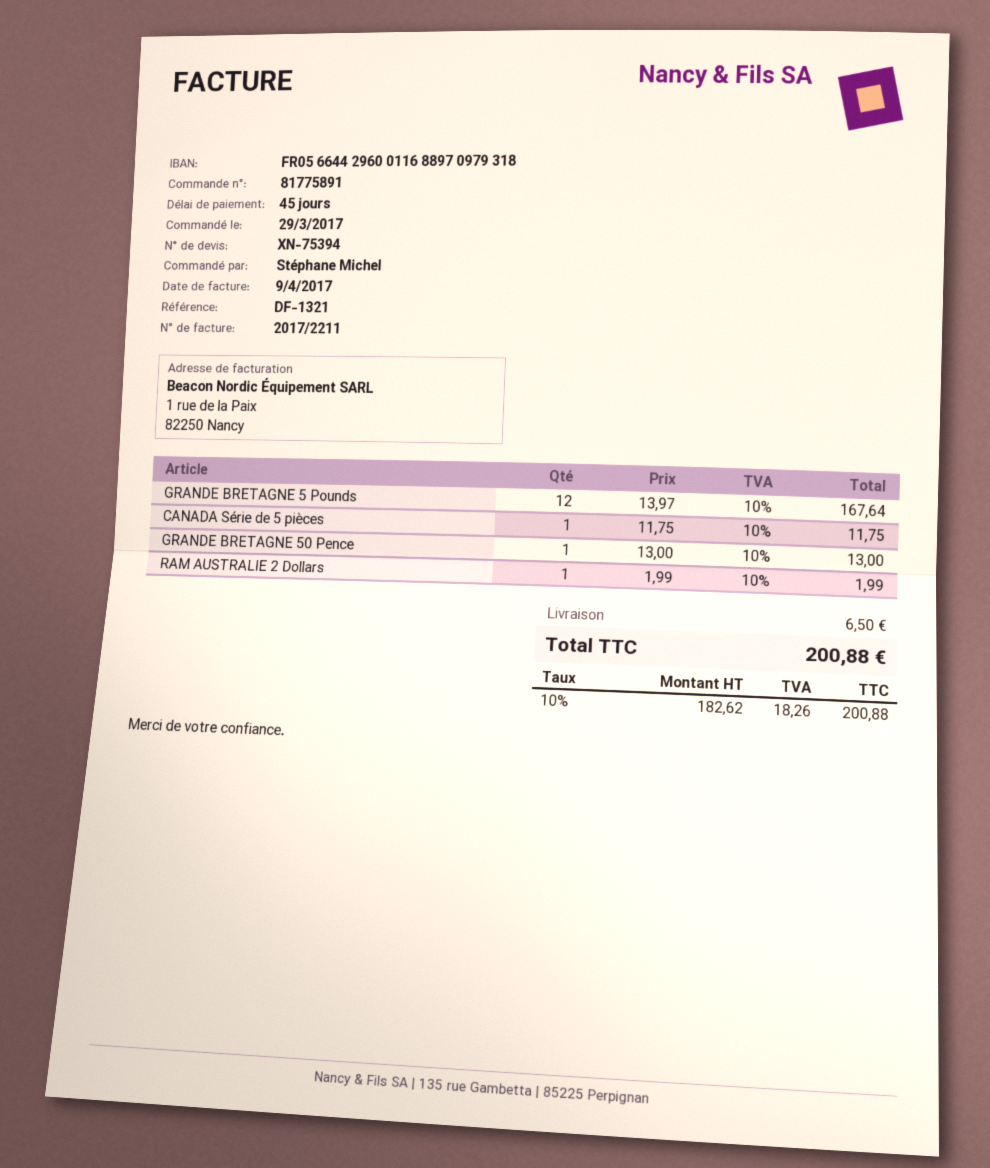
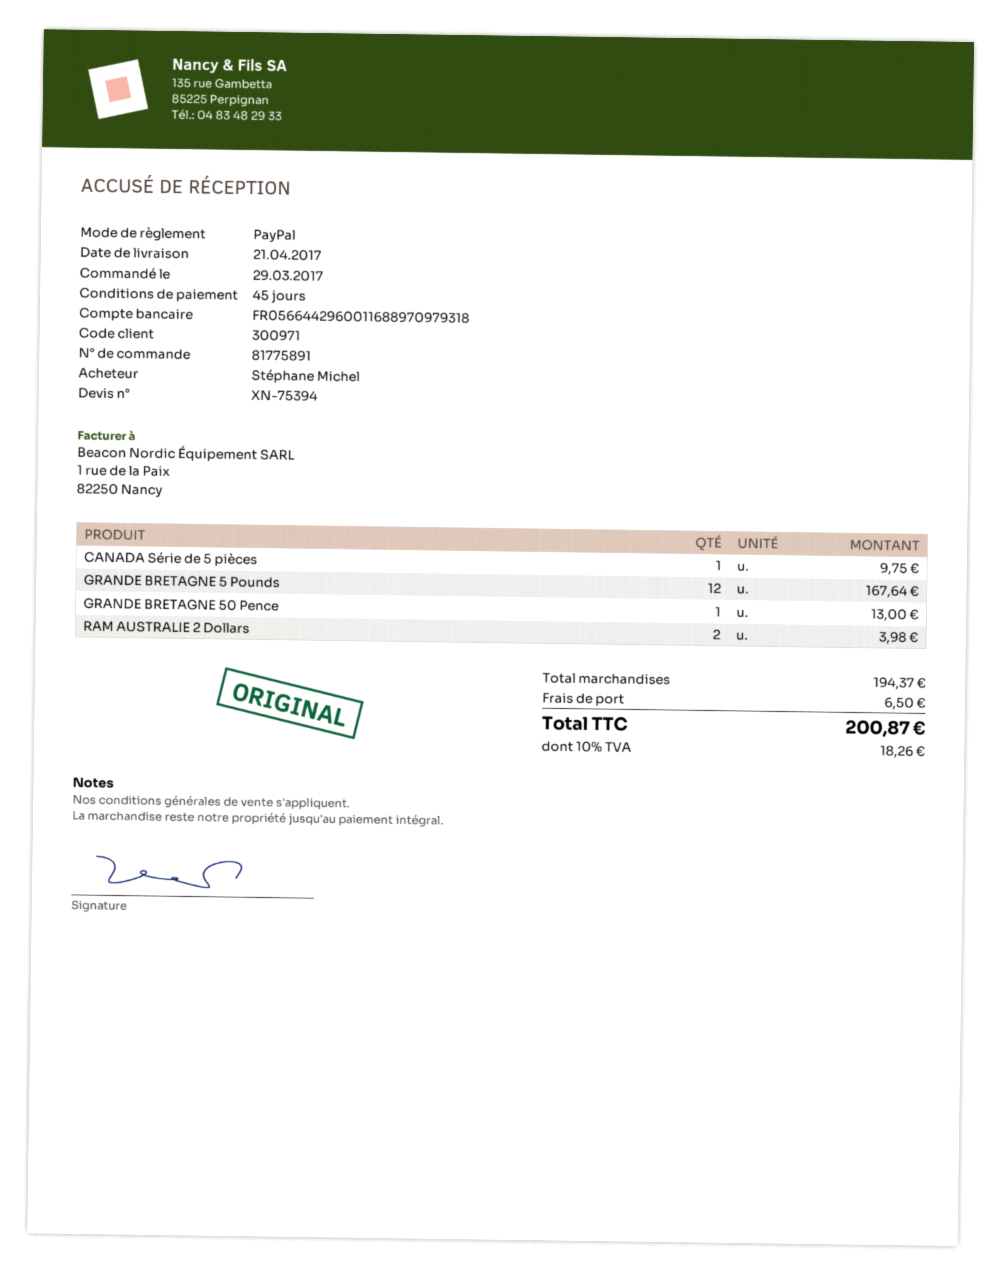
CANADA Série de 5 pièces: 1 for 11.75 -> 1 for 9.75
RAM AUSTRALIE 2 Dollars: 1 for 1.99 -> 2 for 3.98
total: 200.88 -> 200.87

